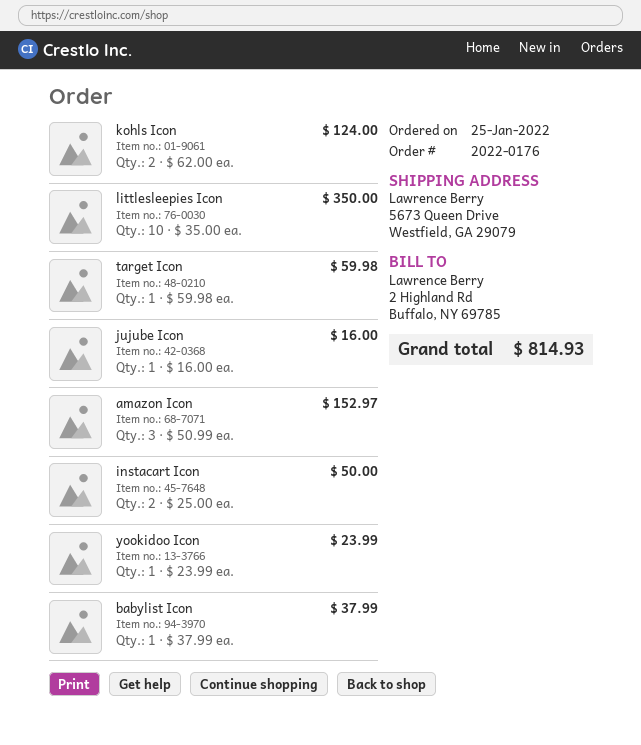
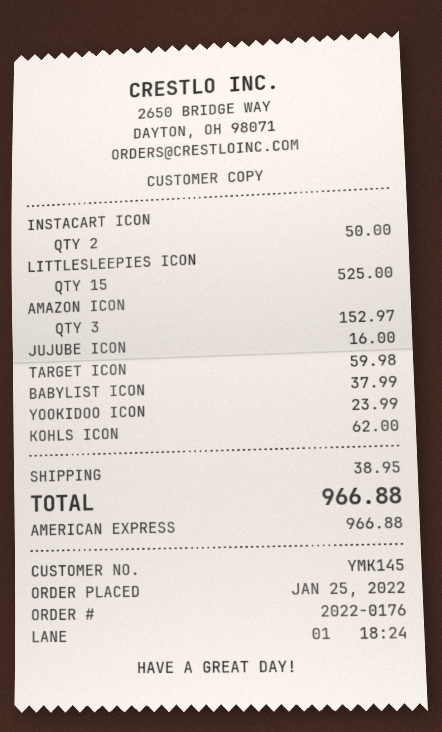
kohls Icon: 2 for 124.00 -> 1 for 62.00
littlesleepies Icon: 10 for 350.00 -> 15 for 525.00
shipping: none -> 38.95
total: 814.93 -> 966.88

